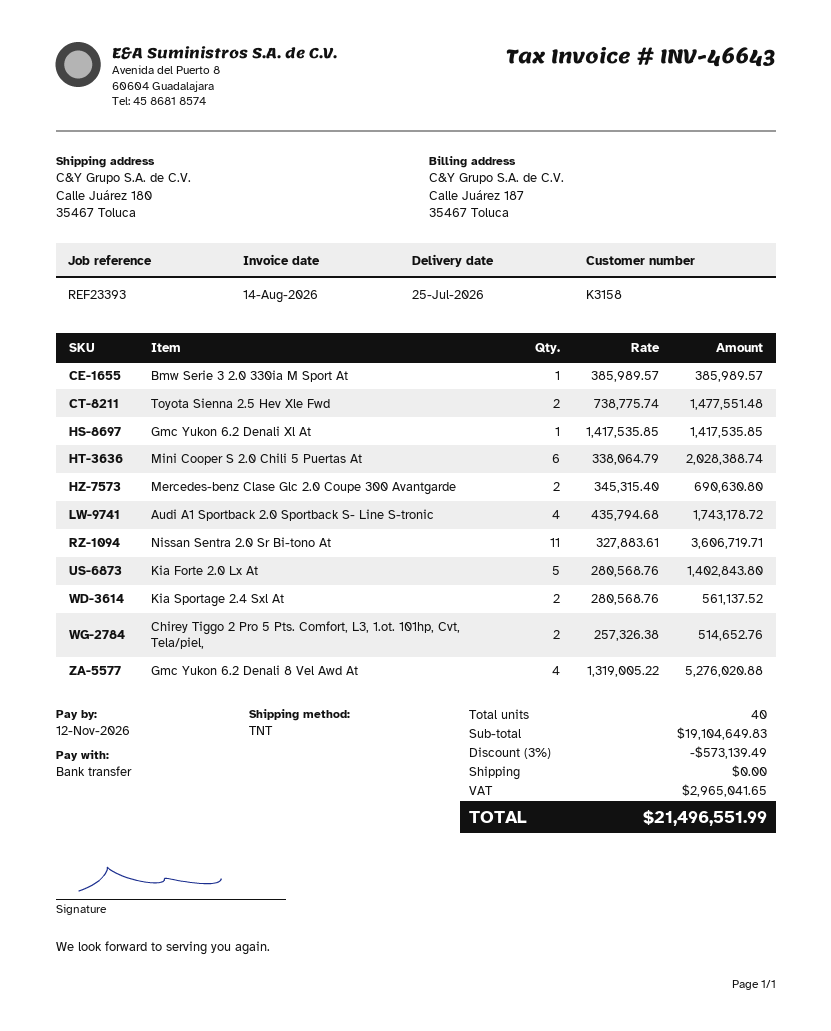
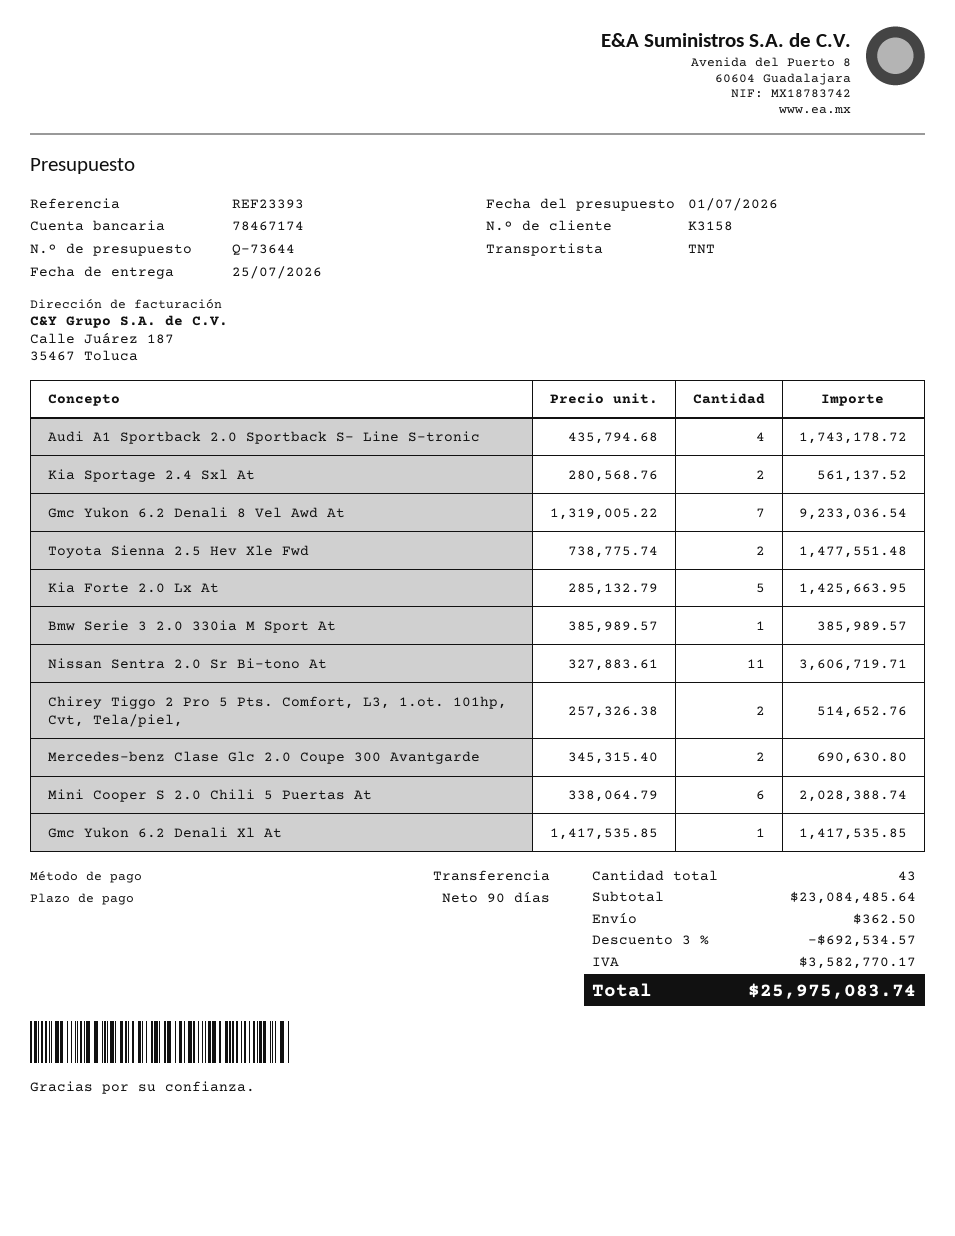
Kia Forte 2.0 Lx At: 5 x 280568.76 = 1402843.80 -> 5 x 285132.79 = 1425663.95
Gmc Yukon 6.2 Denali 8 Vel Awd At: 4 x 1319005.22 = 5276020.88 -> 7 x 1319005.22 = 9233036.54
total quantity: 40 -> 43
subtotal: 19104649.83 -> 23084485.64
discount: 3% = 573139.49 -> 3% = 692534.57
shipping: 0.00 -> 362.50
tax: 2965041.65 -> 3582770.17
total: 21496551.99 -> 25975083.74

